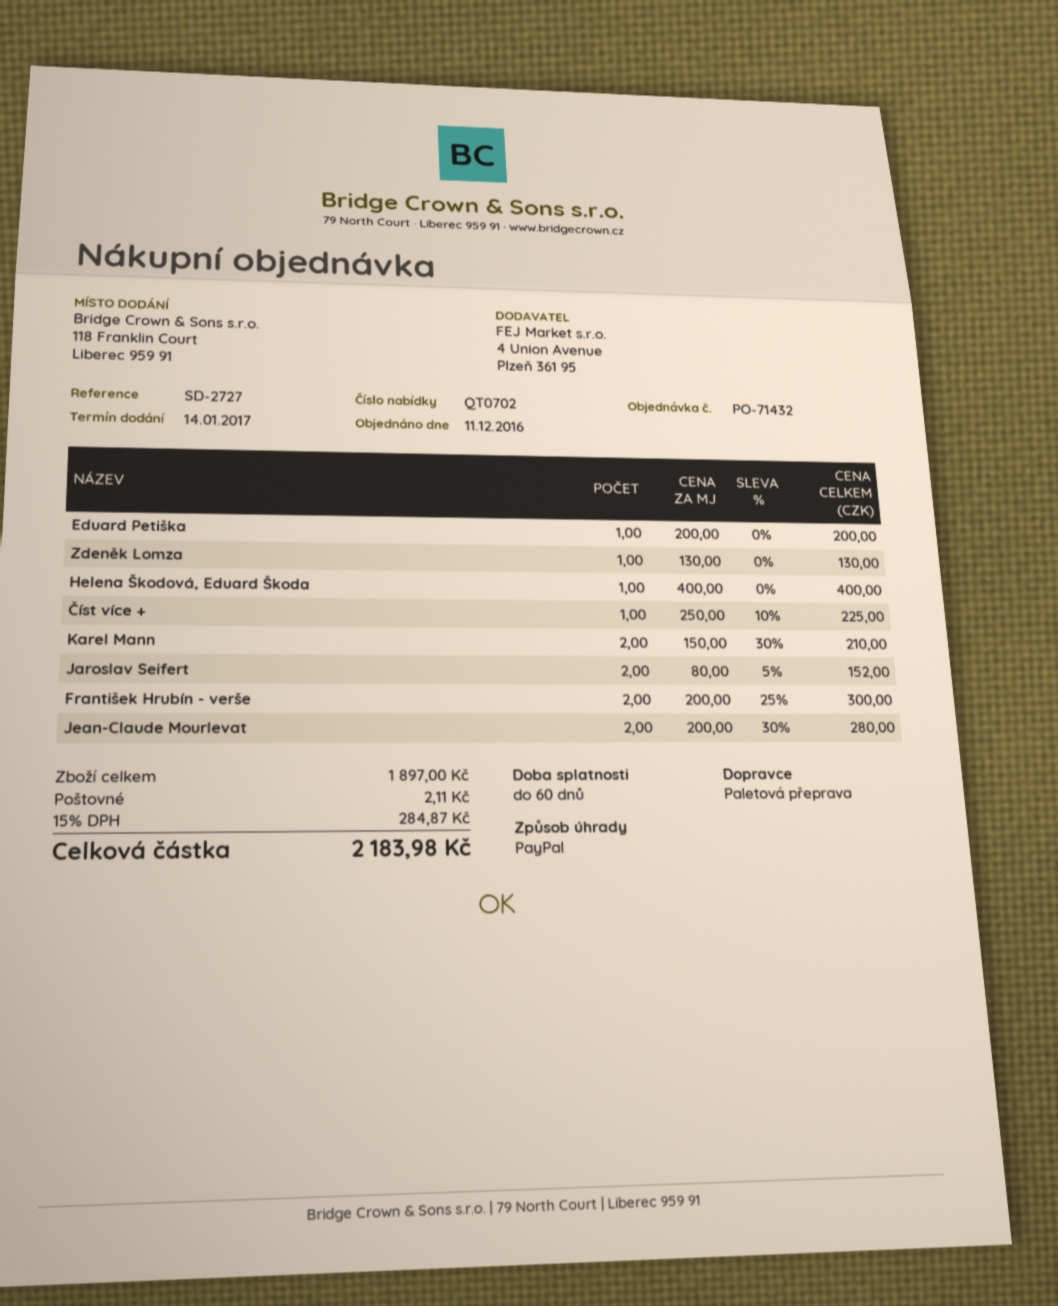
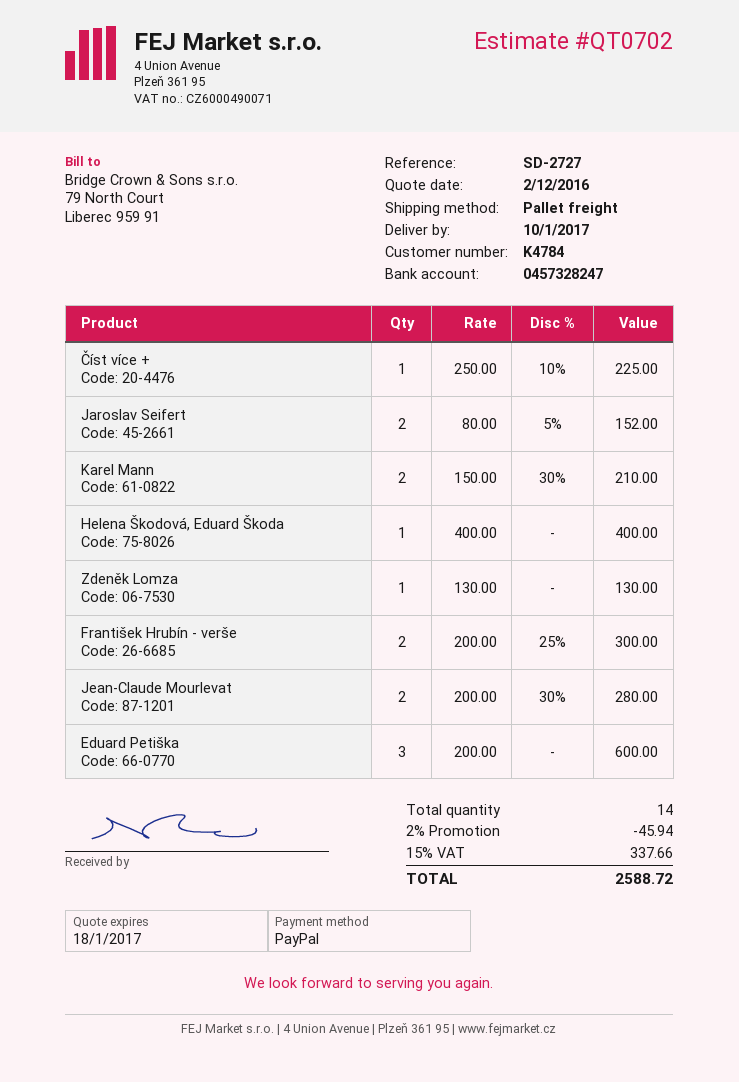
delivery date: 2017-01-14 -> 2017-01-10
Eduard Petiška: 1 x 200.00 = 200.00 -> 3 x 200.00 = 600.00
discount: none -> 2% = 45.94
shipping: 2.11 -> none
tax: 15% = 284.87 -> 15% = 337.66
total: 2183.98 -> 2588.72

